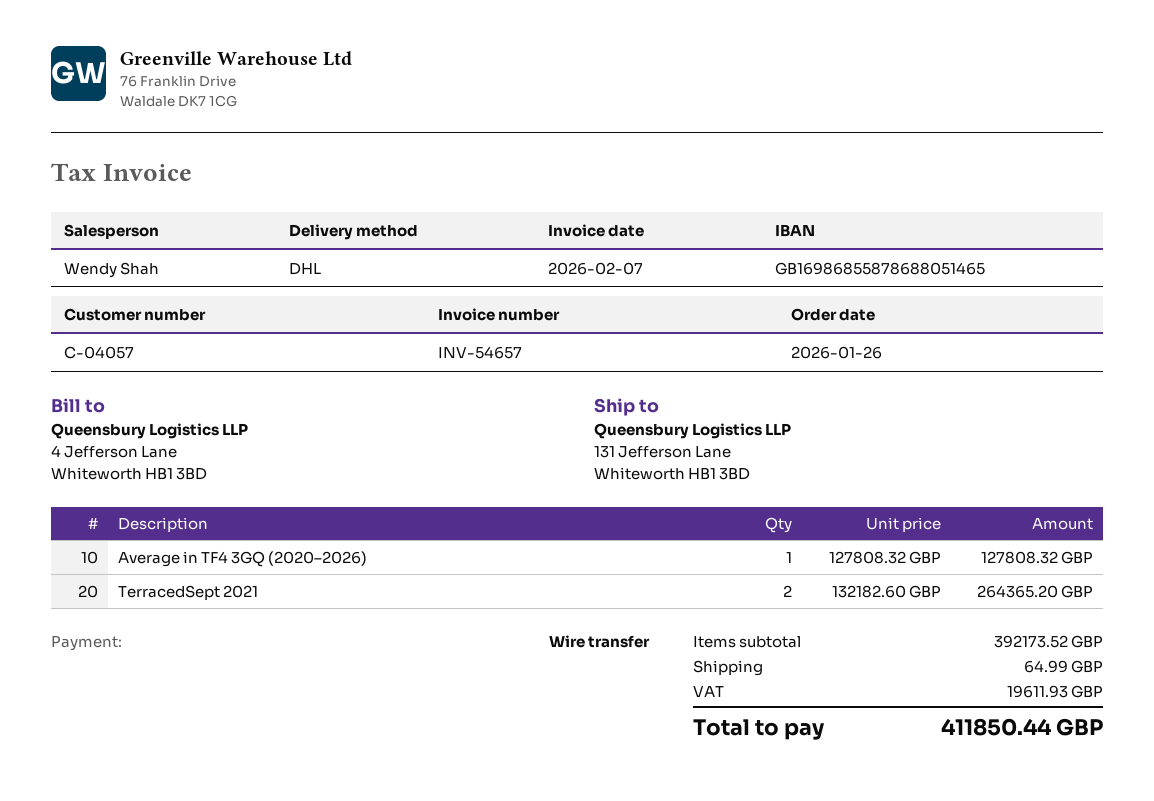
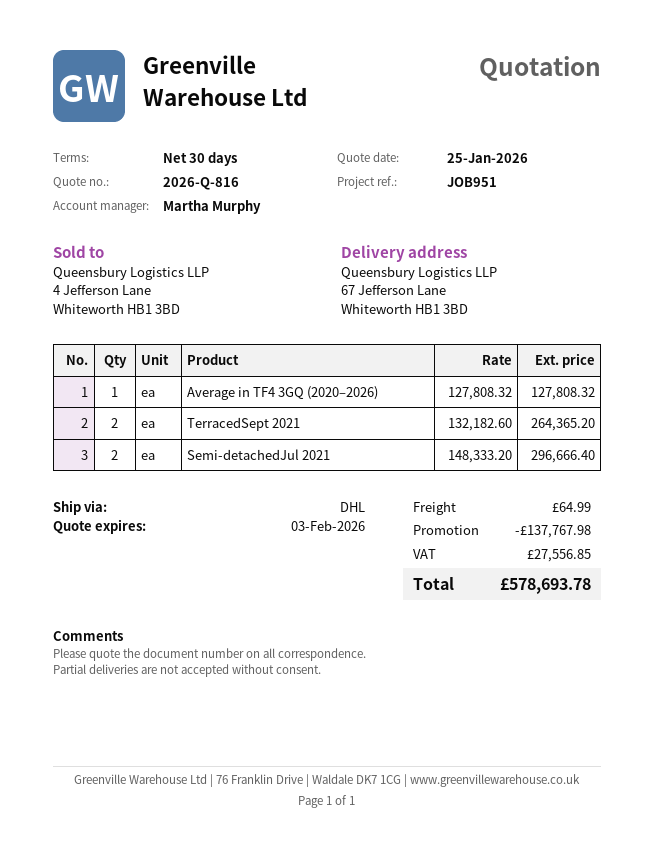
sales rep: Wendy Shah -> Martha Murphy
ship to: 131 Jefferson Lane, Whiteworth HB1 3BD -> 67 Jefferson Lane, Whiteworth HB1 3BD
Semi-detachedJul 2021: none -> 2 x 148333.20 = 296666.40
discount: none -> 137767.98
tax: 19611.93 -> 27556.85
total: 411850.44 -> 578693.78

